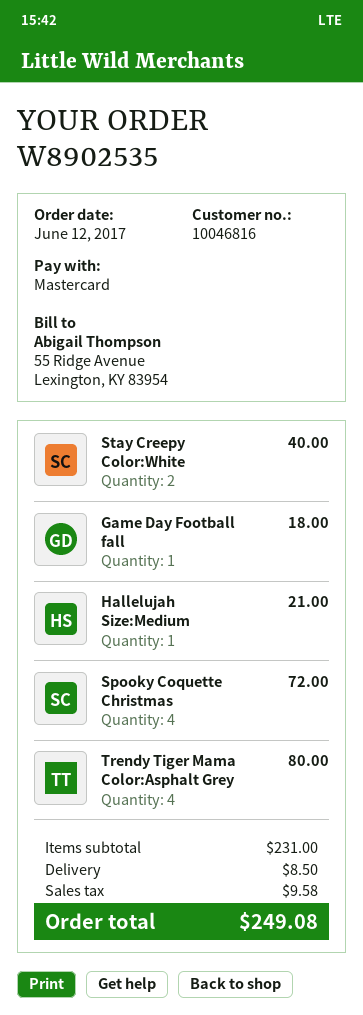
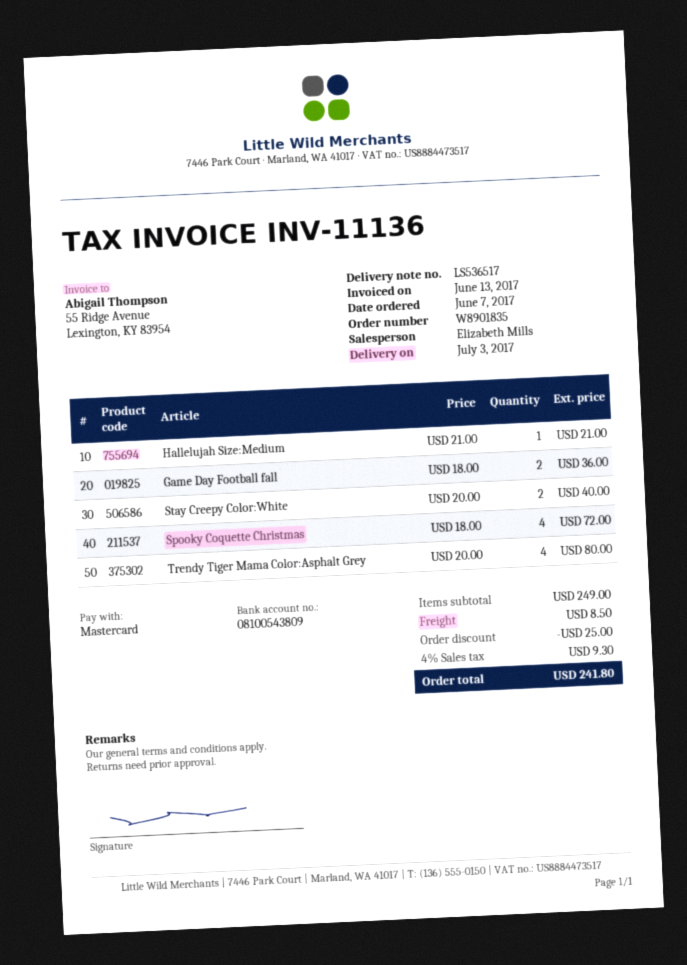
order number: W8902535 -> W8901835
order date: 2017-06-12 -> 2017-06-07
Game Day Football fall: 1 for 18.00 -> 2 for 36.00
subtotal: 231.00 -> 249.00
discount: none -> 25.00
tax: 9.58 -> 9.30
total: 249.08 -> 241.80

